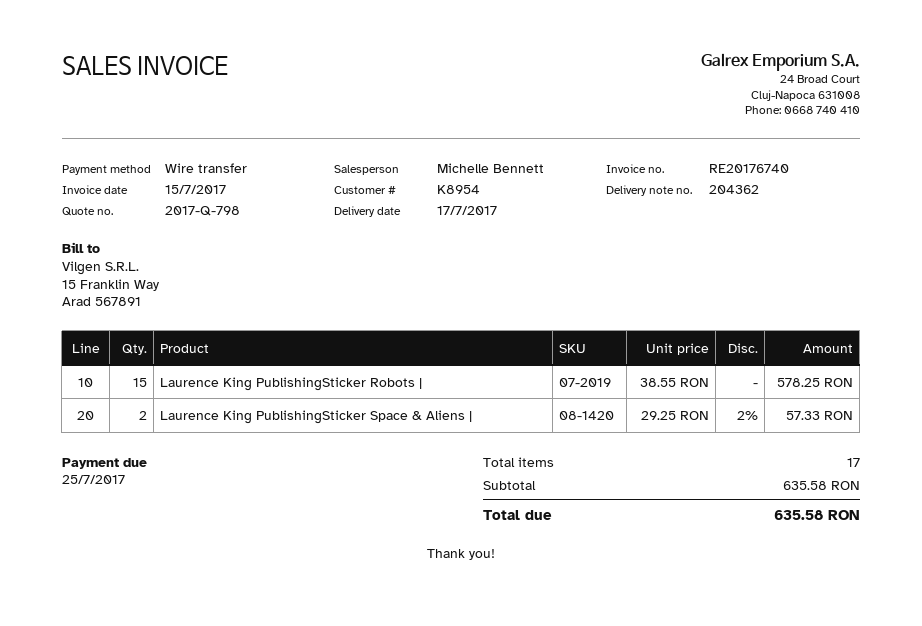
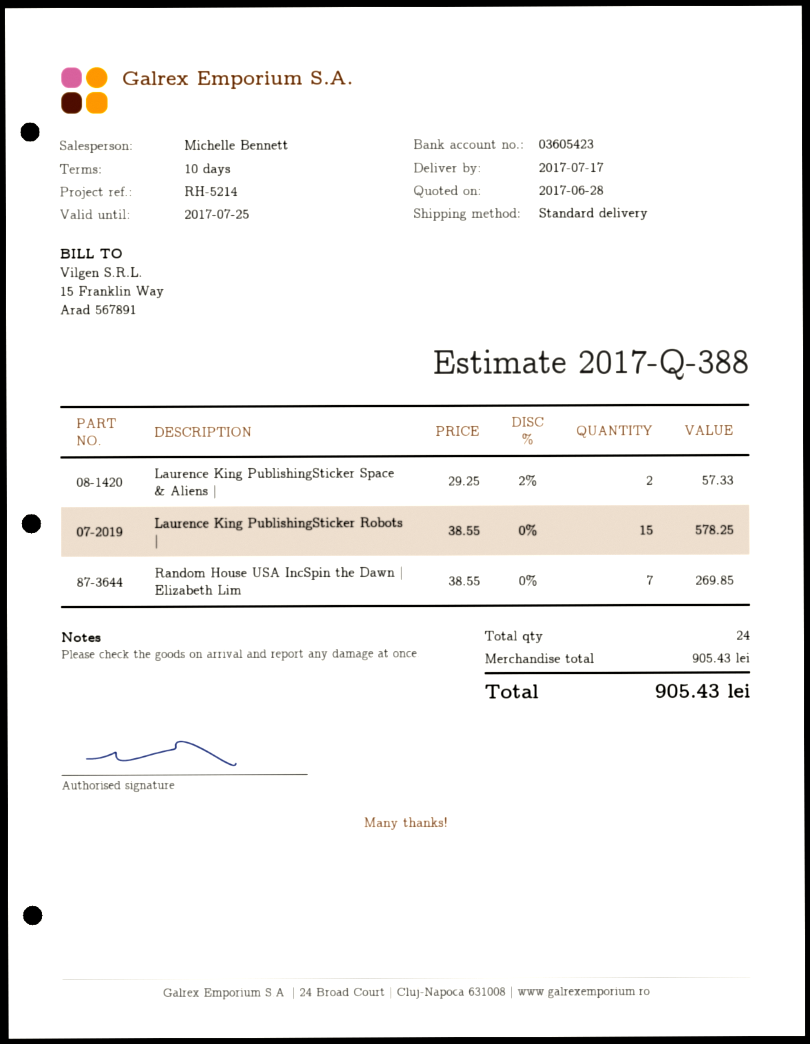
quote number: 2017-Q-798 -> 2017-Q-388
Random House USA IncSpin the Dawn | Elizabeth Lim: none -> 7 x 38.55 = 269.85
total quantity: 17 -> 24
subtotal: 635.58 -> 905.43
total: 635.58 -> 905.43

